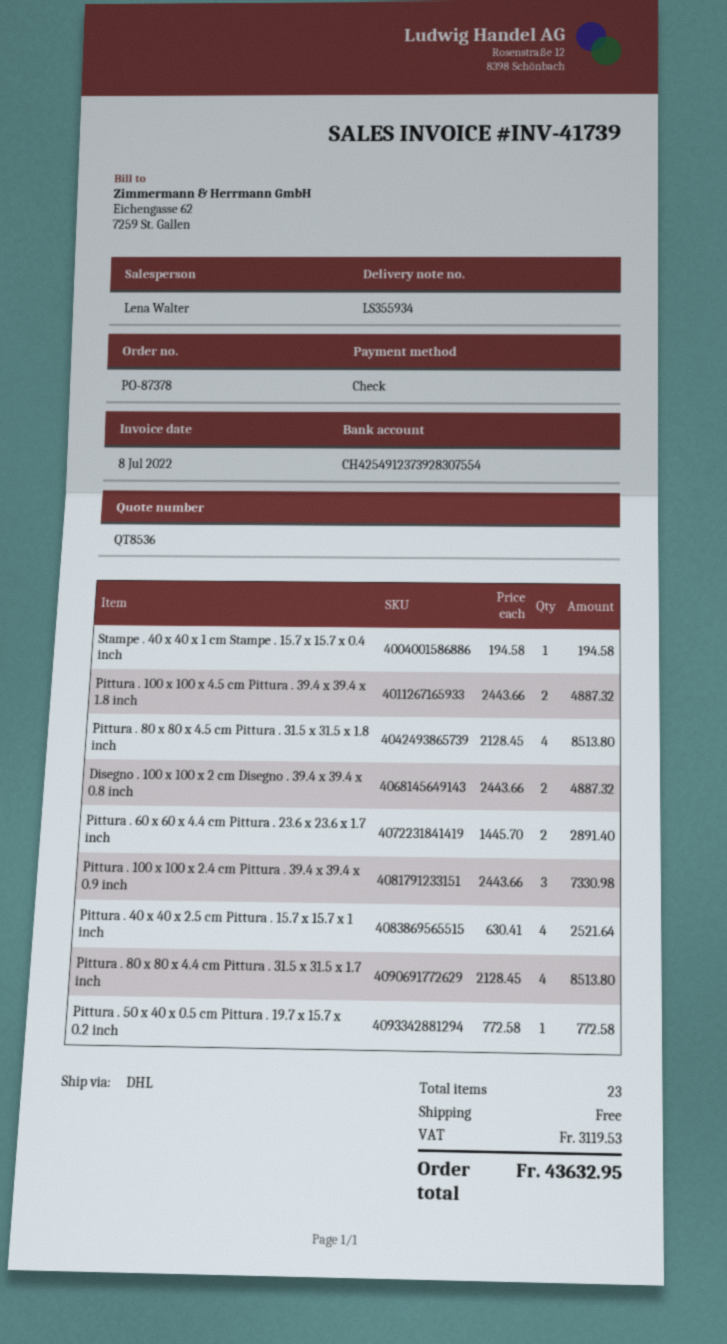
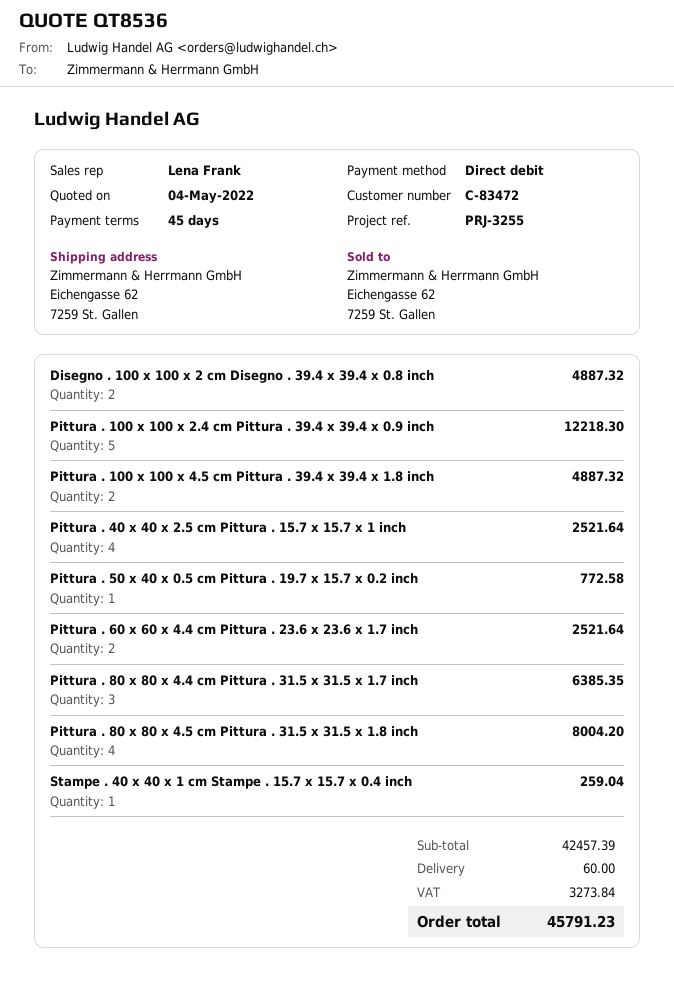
sales rep: Lena Walter -> Lena Frank
payment method: cheque -> direct debit
Stampe . 40 x 40 x 1 cm Stampe . 15.7 x 15.7 x 0.4 inch: 1 for 194.58 -> 1 for 259.04
Pittura . 80 x 80 x 4.5 cm Pittura . 31.5 x 31.5 x 1.8 inch: 4 for 8513.80 -> 4 for 8004.20
Pittura . 60 x 60 x 4.4 cm Pittura . 23.6 x 23.6 x 1.7 inch: 2 for 2891.40 -> 2 for 2521.64
Pittura . 100 x 100 x 2.4 cm Pittura . 39.4 x 39.4 x 0.9 inch: 3 for 7330.98 -> 5 for 12218.30
Pittura . 80 x 80 x 4.4 cm Pittura . 31.5 x 31.5 x 1.7 inch: 4 for 8513.80 -> 3 for 6385.35
shipping: 0.00 -> 60.00
tax: 3119.53 -> 3273.84
total: 43632.95 -> 45791.23

